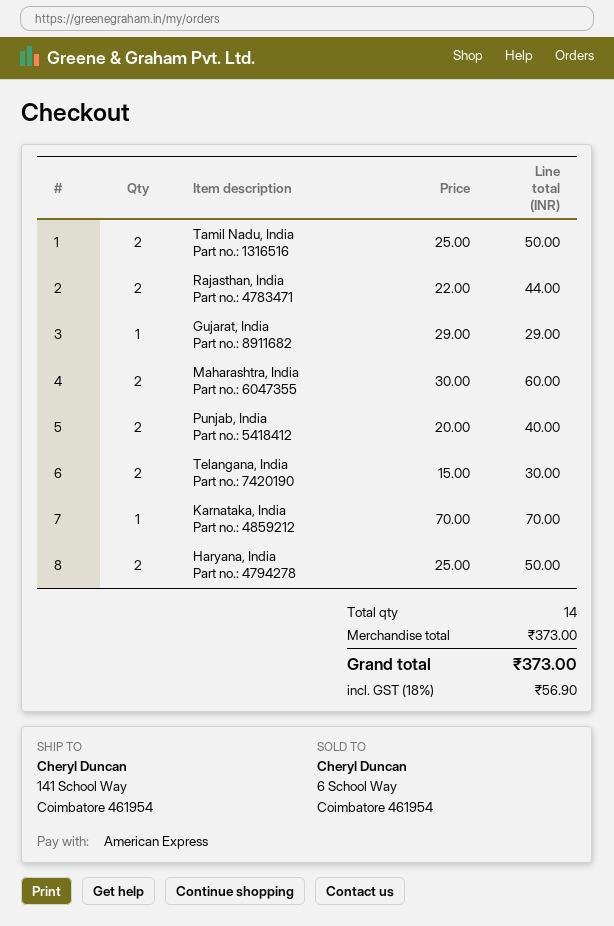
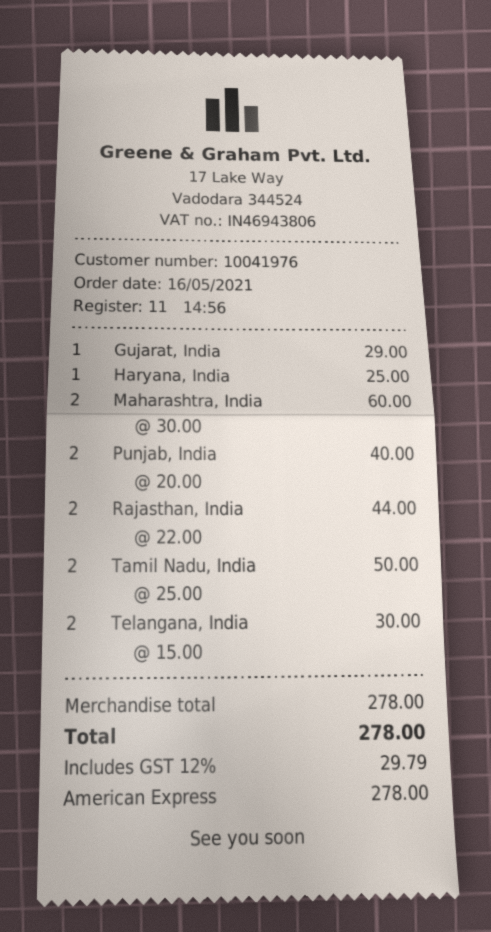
Karnataka, India: 1 x 70.00 = 70.00 -> none
Haryana, India: 2 x 25.00 = 50.00 -> 1 x 25.00 = 25.00
subtotal: 373.00 -> 278.00
tax: 18% = 56.90 -> 12% = 29.79
total: 373.00 -> 278.00

